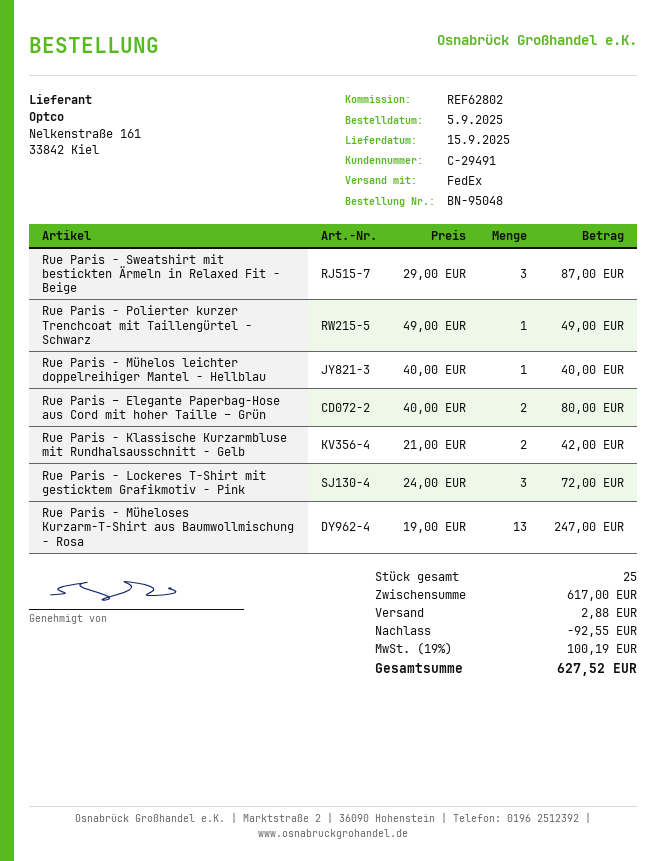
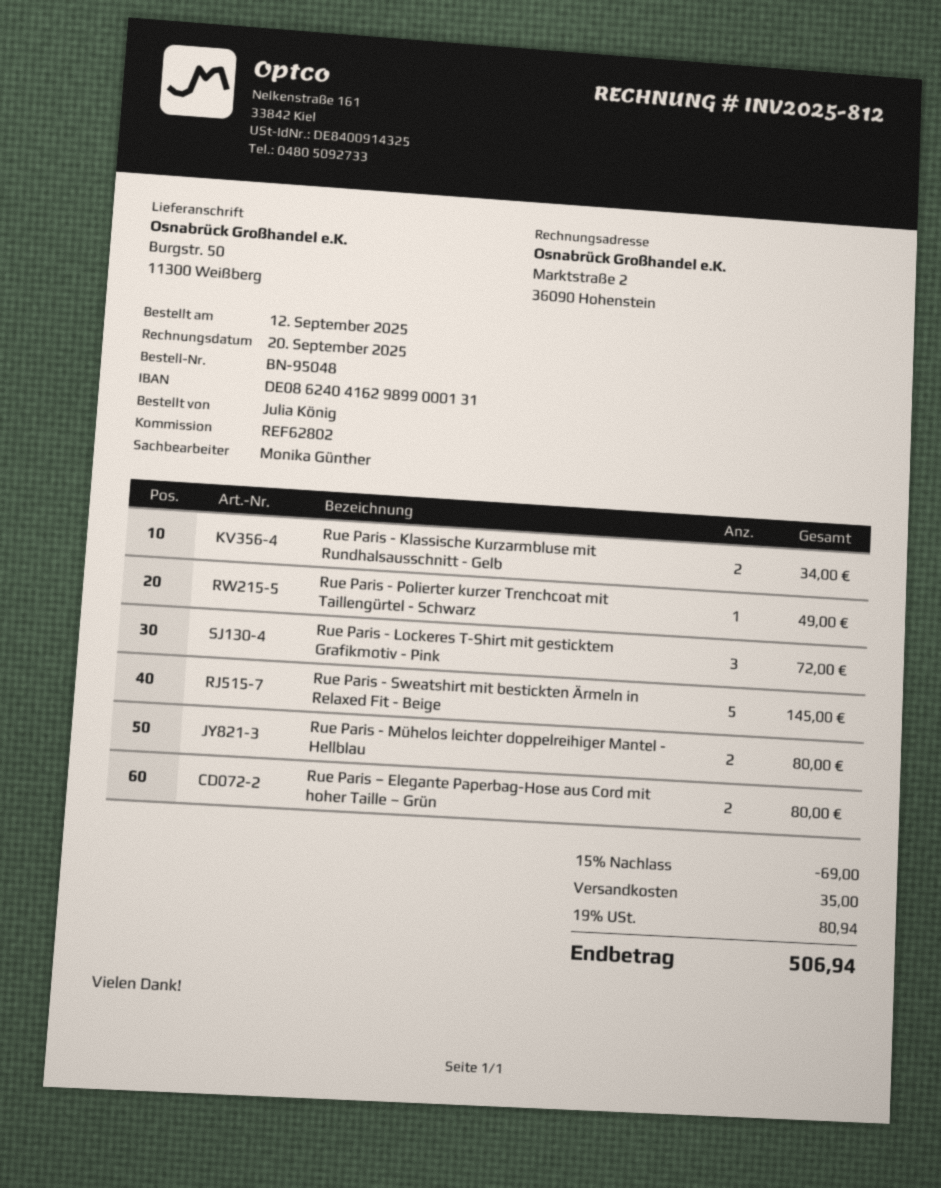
order date: 2025-09-05 -> 2025-09-12
Rue Paris - Sweatshirt mit bestickten Ärmeln in Relaxed Fit - Beige: 3 for 87.00 -> 5 for 145.00
Rue Paris - Mühelos leichter doppelreihiger Mantel - Hellblau: 1 for 40.00 -> 2 for 80.00
Rue Paris - Klassische Kurzarmbluse mit Rundhalsausschnitt - Gelb: 2 for 42.00 -> 2 for 34.00
Rue Paris - Müheloses Kurzarm-T-Shirt aus Baumwollmischung - Rosa: 13 for 247.00 -> none
discount: 92.55 -> 69.00
shipping: 2.88 -> 35.00
tax: 19% = 100.19 -> 19% = 80.94
total: 627.52 -> 506.94

